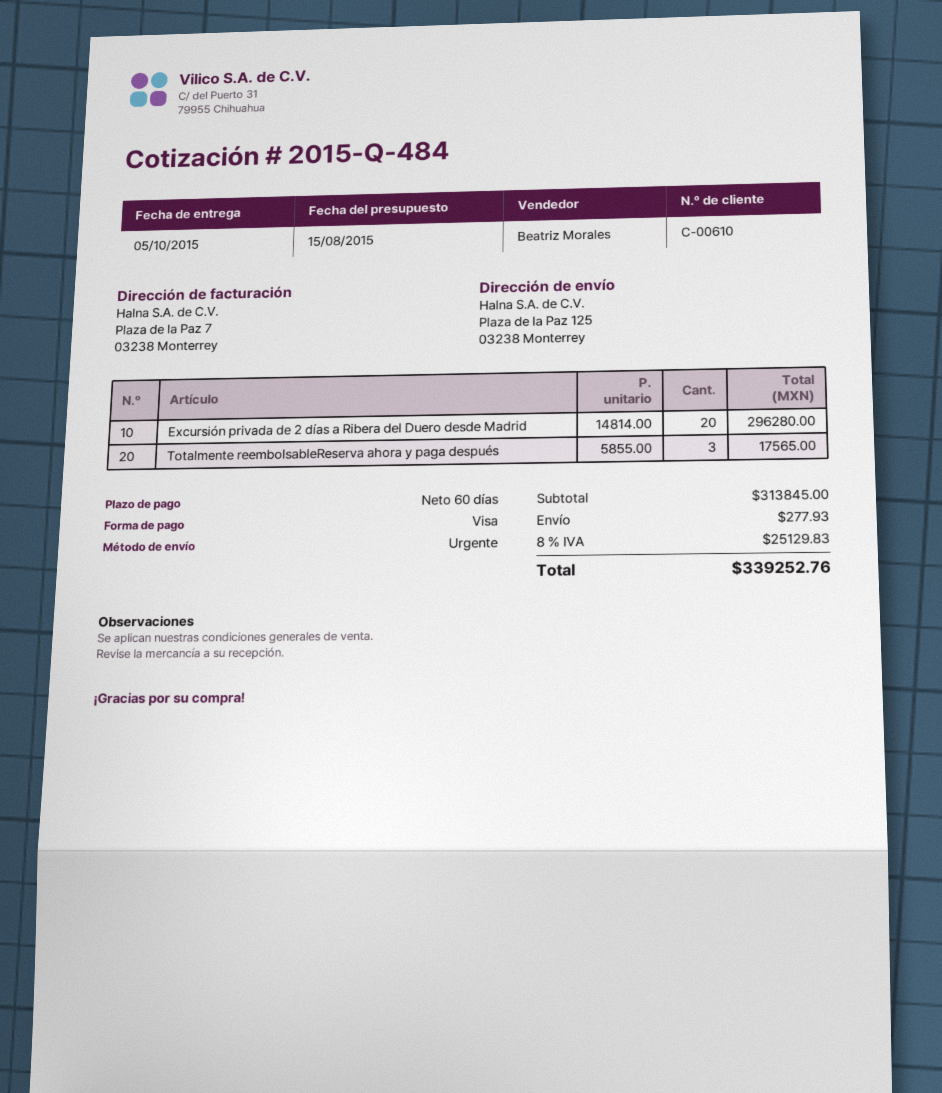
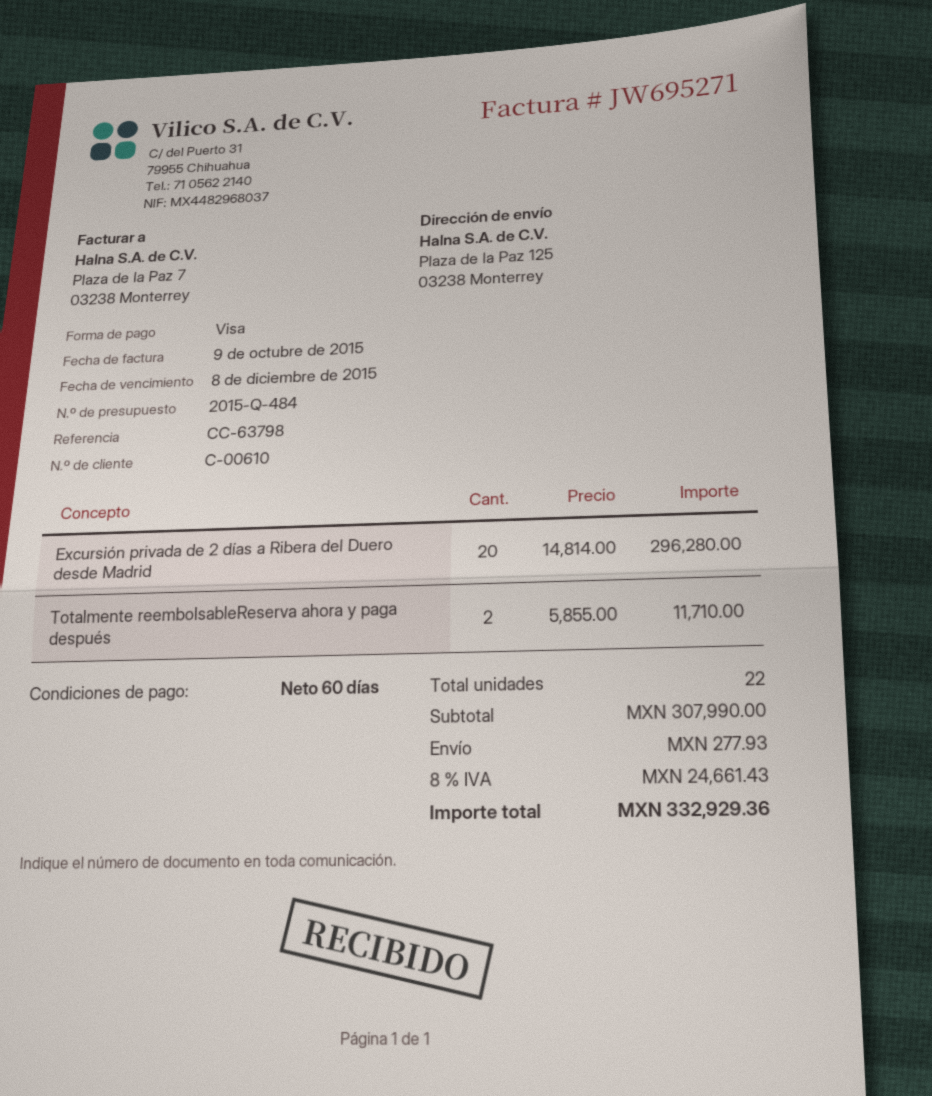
Totalmente reembolsableReserva ahora y paga después: 3 x 5855.00 = 17565.00 -> 2 x 5855.00 = 11710.00
subtotal: 313845.00 -> 307990.00
tax: 8% = 25129.83 -> 8% = 24661.43
total: 339252.76 -> 332929.36

